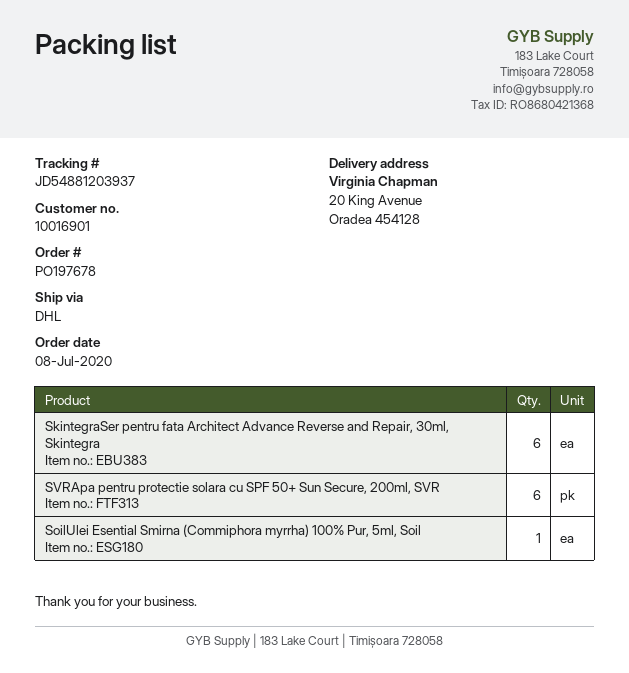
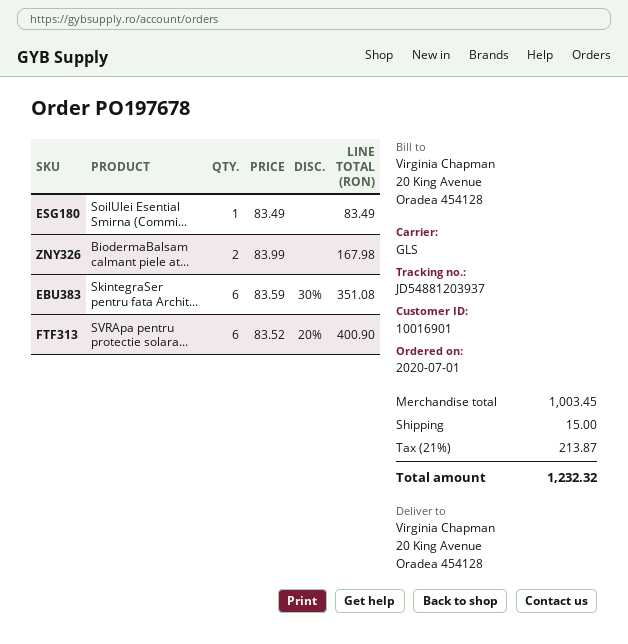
order date: 2020-07-08 -> 2020-07-01
shipping method: DHL -> GLS
BiodermaBalsam calmant piele at...: none -> 2

